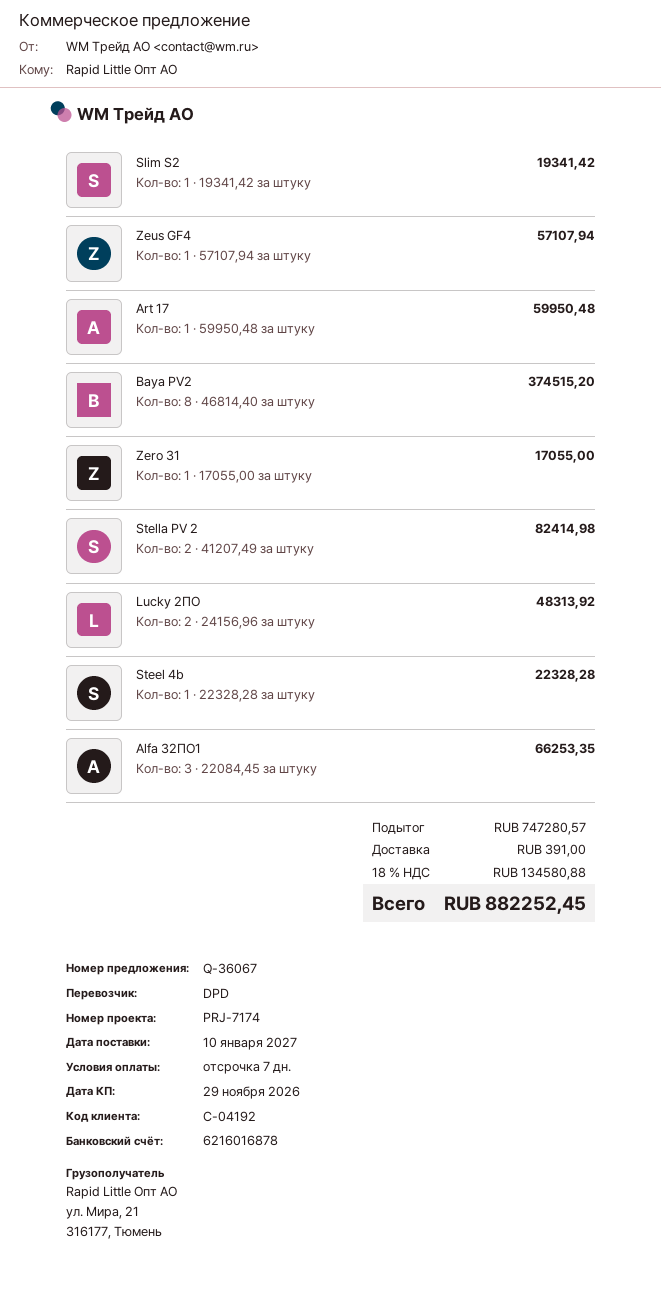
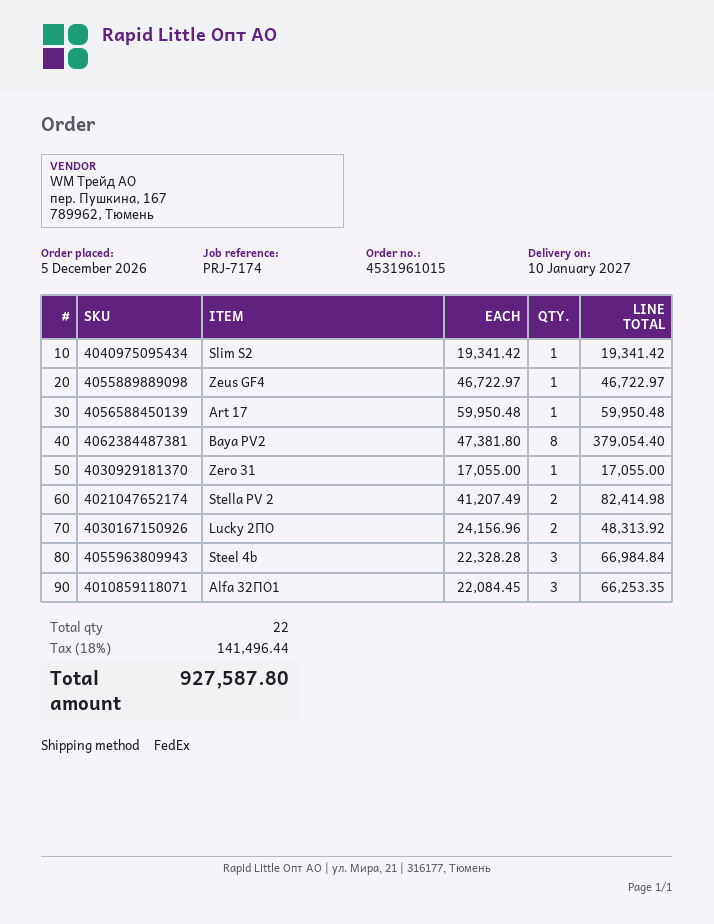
shipping method: DPD -> FedEx
Zeus GF4: 1 x 57107.94 = 57107.94 -> 1 x 46722.97 = 46722.97
Baya PV2: 8 x 46814.40 = 374515.20 -> 8 x 47381.80 = 379054.40
Steel 4b: 1 x 22328.28 = 22328.28 -> 3 x 22328.28 = 66984.84
shipping: 391.00 -> none
tax: 18% = 134580.88 -> 18% = 141496.44
total: 882252.45 -> 927587.80

